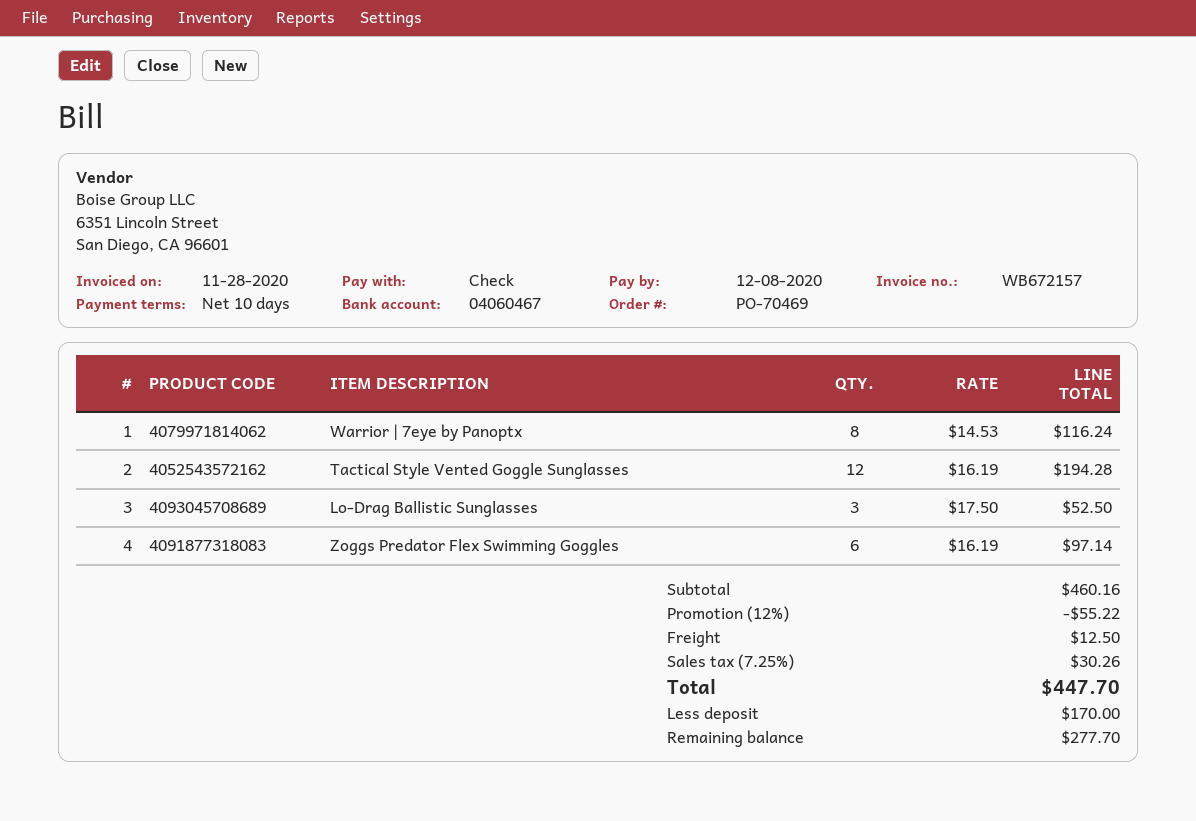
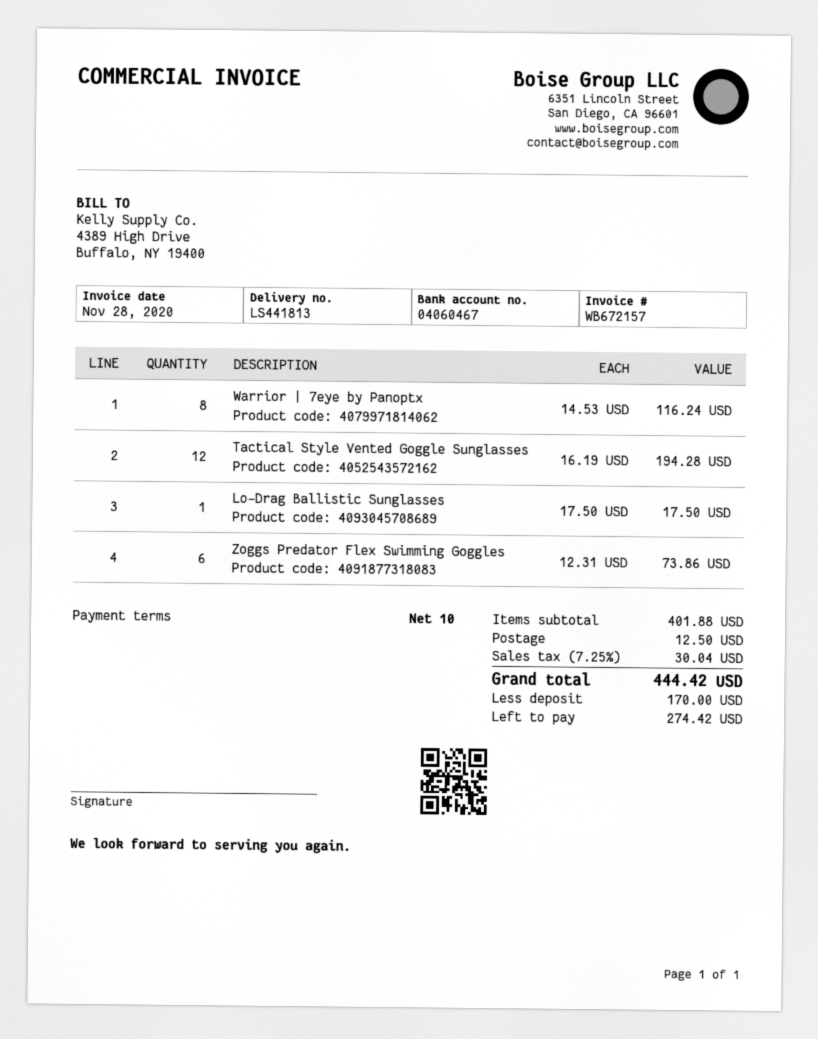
Lo-Drag Ballistic Sunglasses: 3 x 17.50 = 52.50 -> 1 x 17.50 = 17.50
Zoggs Predator Flex Swimming Goggles: 6 x 16.19 = 97.14 -> 6 x 12.31 = 73.86
subtotal: 460.16 -> 401.88
discount: 12% = 55.22 -> none
tax: 7.25% = 30.26 -> 7.25% = 30.04
total: 447.70 -> 444.42
balance: 277.70 -> 274.42

